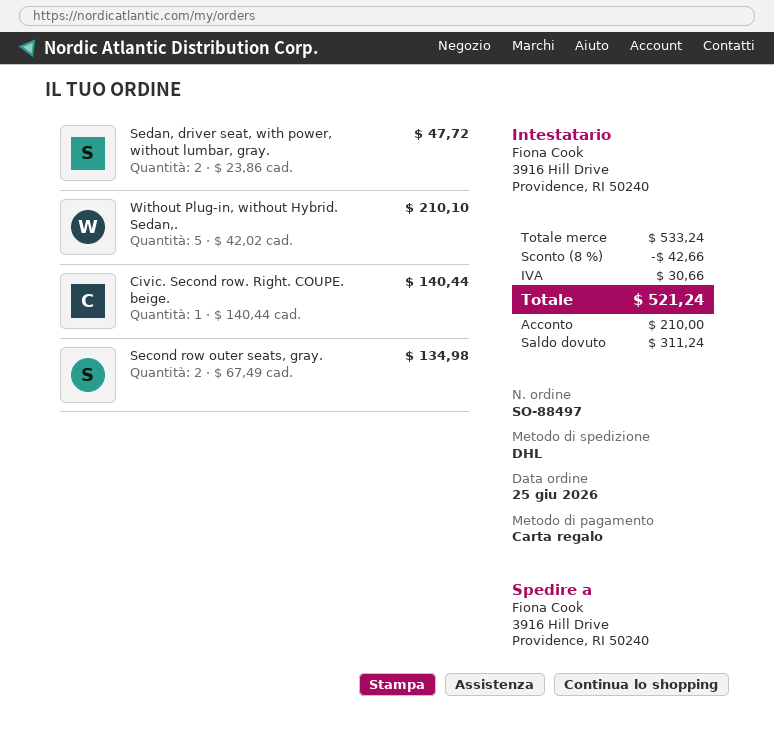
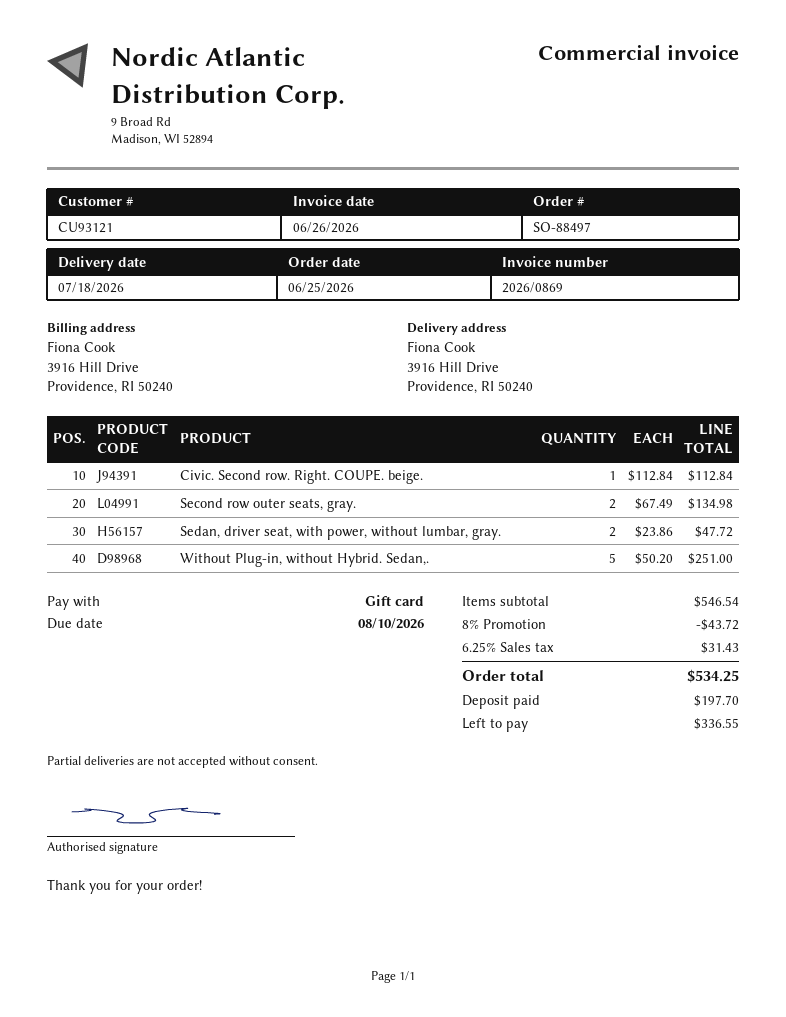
Without Plug-in, without Hybrid. Sedan,.: 5 x 42.02 = 210.10 -> 5 x 50.20 = 251.00
Civic. Second row. Right. COUPE. beige.: 1 x 140.44 = 140.44 -> 1 x 112.84 = 112.84
subtotal: 533.24 -> 546.54
discount: 8% = 42.66 -> 8% = 43.72
tax: 30.66 -> 31.43
total: 521.24 -> 534.25
deposit: 210.00 -> 197.70
balance: 311.24 -> 336.55

